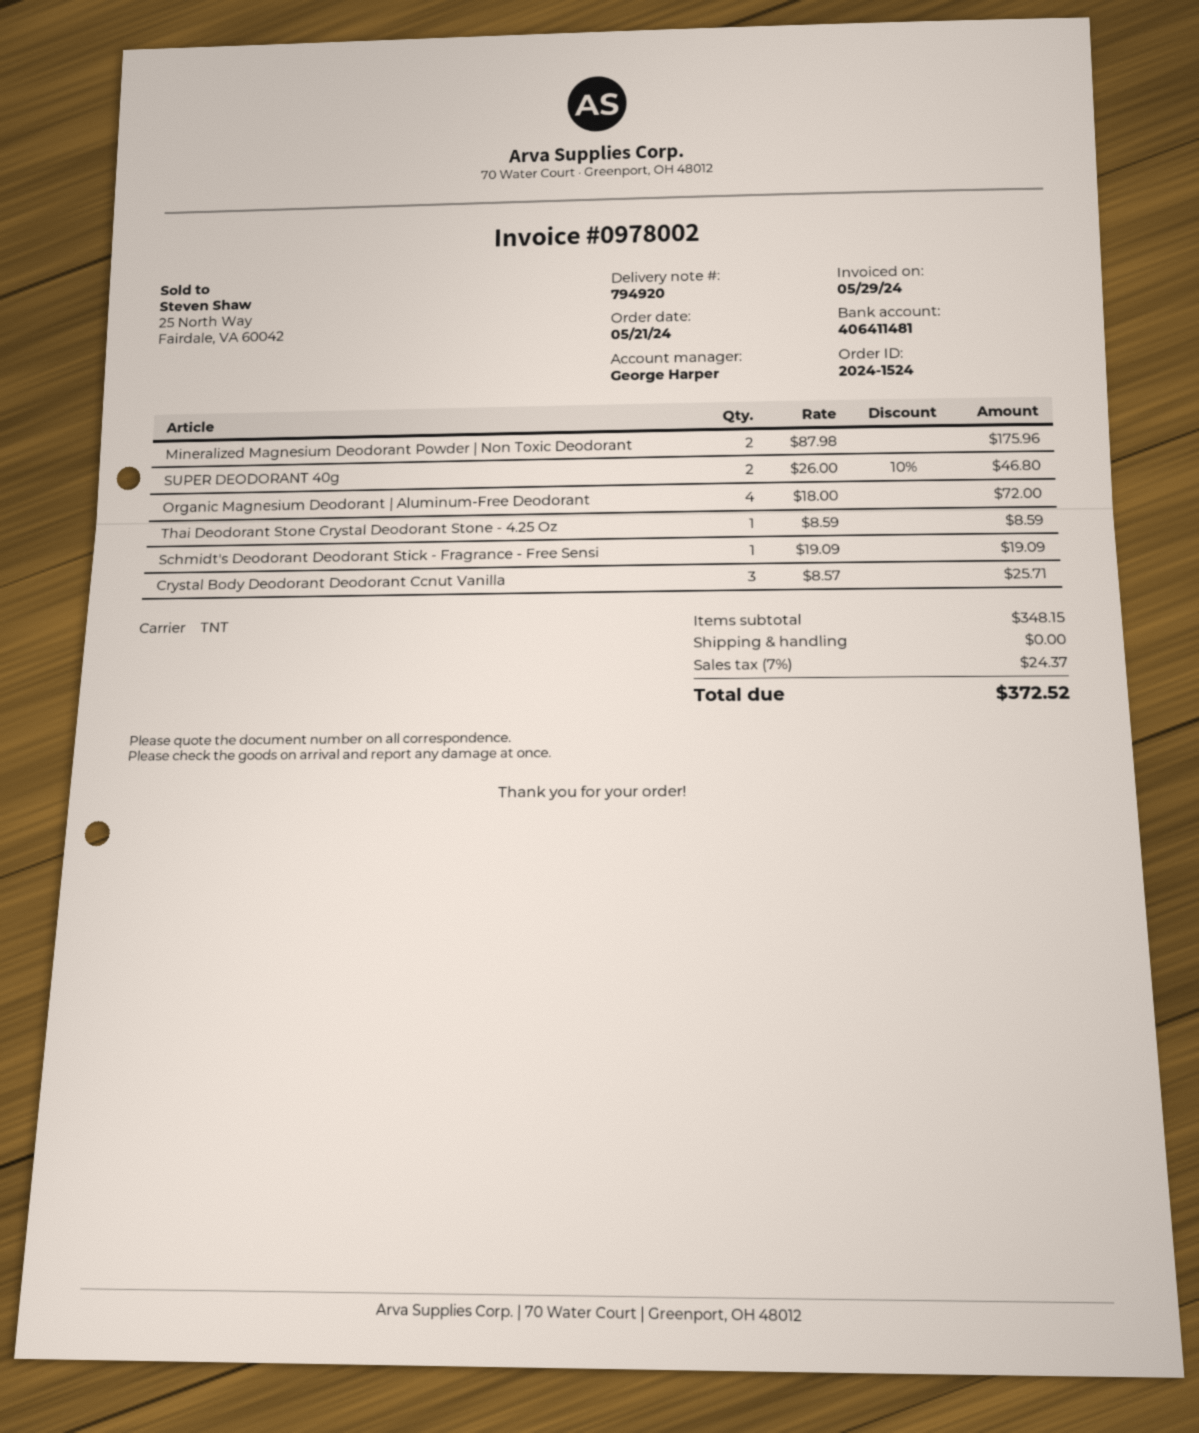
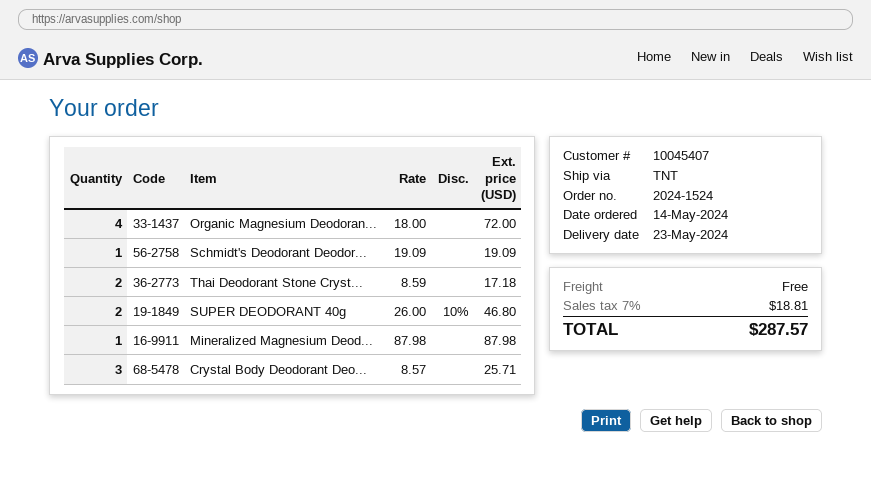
order date: 2024-05-21 -> 2024-05-14
Mineralized Magnesium Deodorant Powder | Non Toxic Deodorant: 2 x 87.98 = 175.96 -> 1 x 87.98 = 87.98
Thai Deodorant Stone Crystal Deodorant Stone - 4.25 Oz: 1 x 8.59 = 8.59 -> 2 x 8.59 = 17.18
tax: 7% = 24.37 -> 7% = 18.81
total: 372.52 -> 287.57

